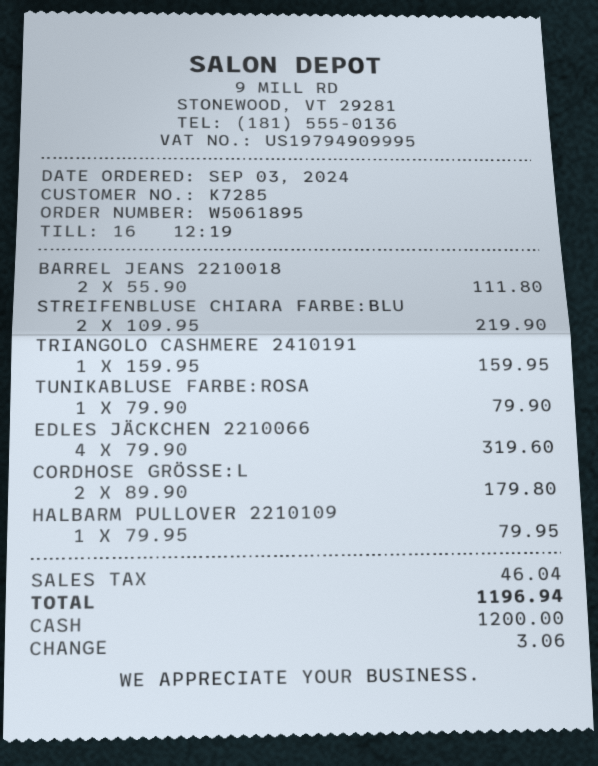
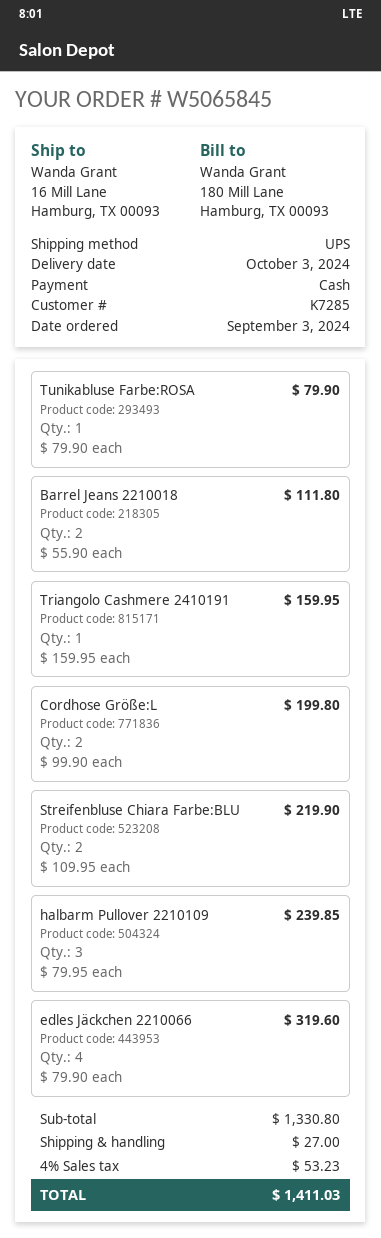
order number: W5061895 -> W5065845
CORDHOSE GRÖSSE:L: 2 x 89.90 = 179.80 -> 2 x 99.90 = 199.80
HALBARM PULLOVER 2210109: 1 x 79.95 = 79.95 -> 3 x 79.95 = 239.85
shipping: none -> 27.00
tax: 46.04 -> 53.23
total: 1196.94 -> 1411.03

